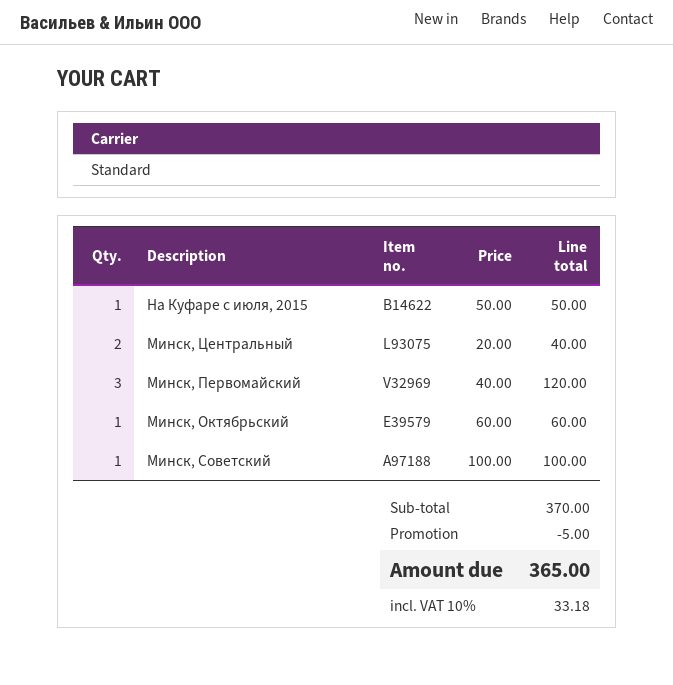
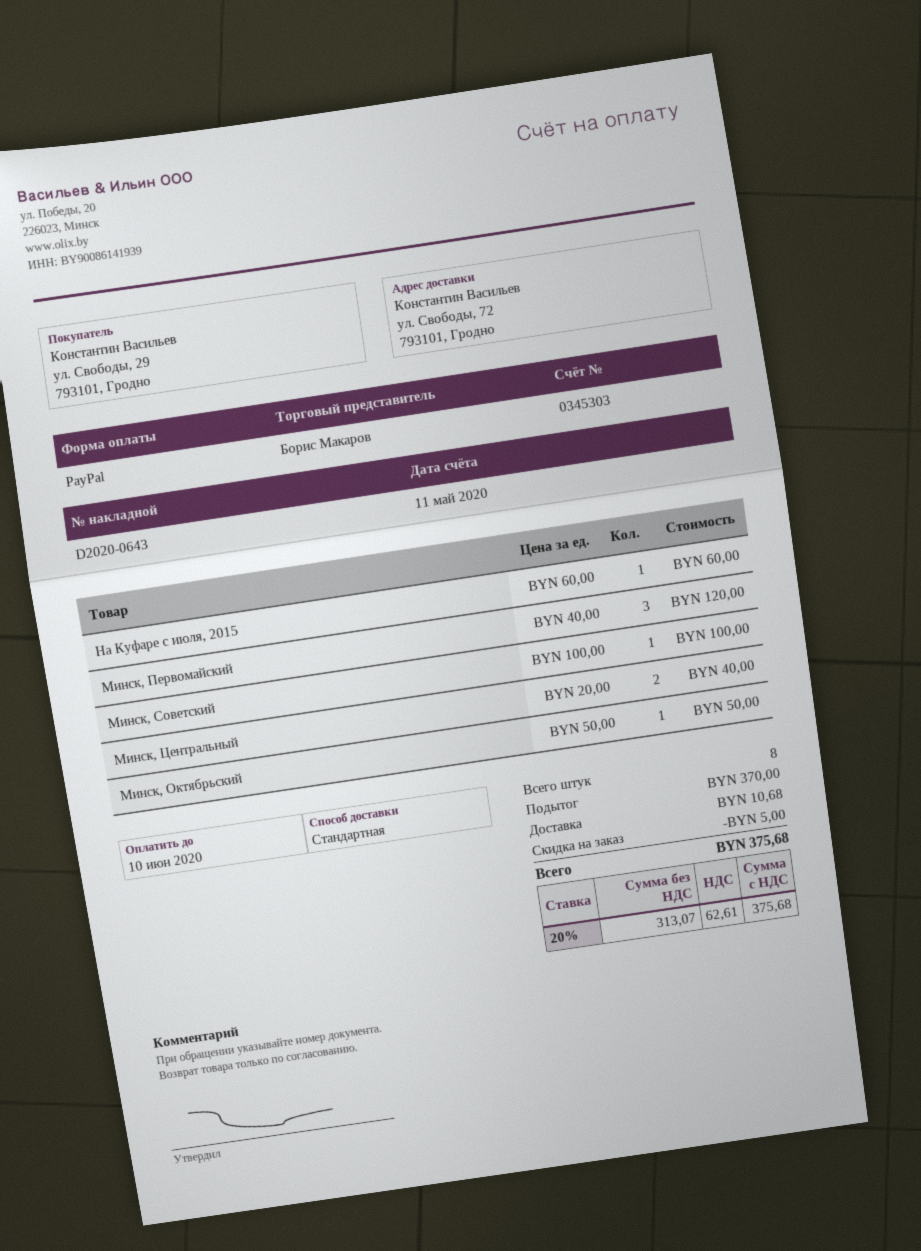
На Куфаре с июля, 2015: 1 x 50.00 = 50.00 -> 1 x 60.00 = 60.00
Минск, Октябрьский: 1 x 60.00 = 60.00 -> 1 x 50.00 = 50.00
shipping: none -> 10.68
tax: 10% = 33.18 -> 20% = 62.61
total: 365.00 -> 375.68

